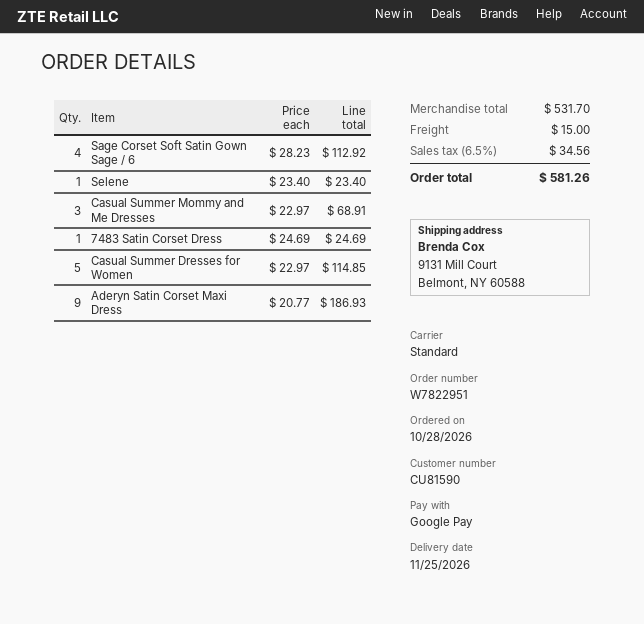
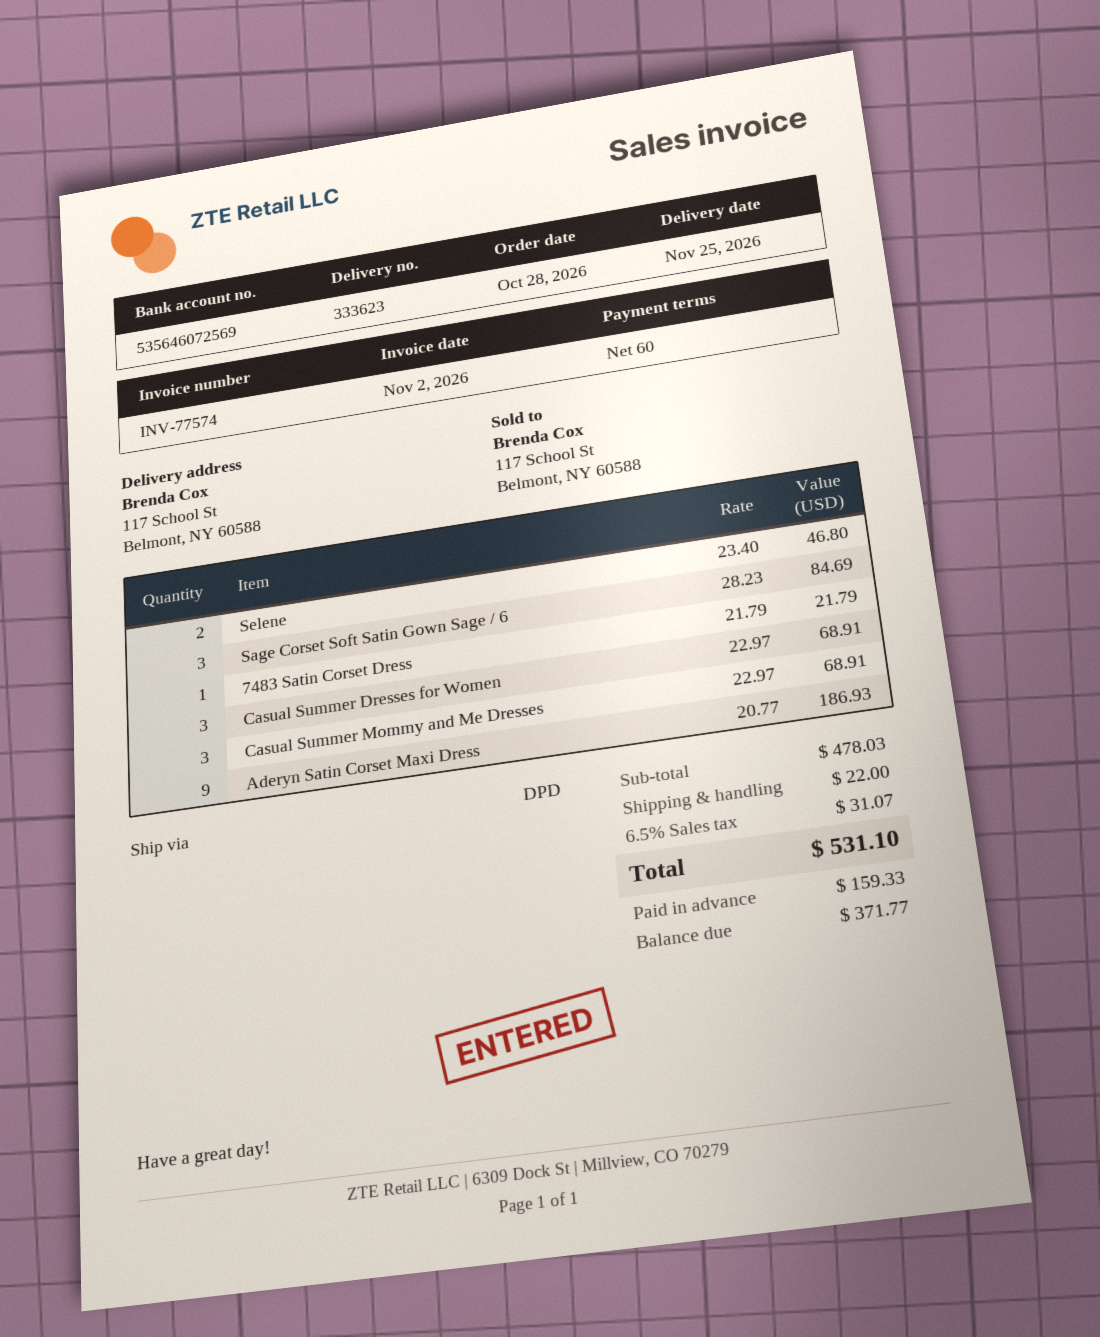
shipping method: standard -> DPD
ship to: 9131 Mill Court, Belmont, NY 60588 -> 117 School St, Belmont, NY 60588
Sage Corset Soft Satin Gown Sage / 6: 4 x 28.23 = 112.92 -> 3 x 28.23 = 84.69
Selene: 1 x 23.40 = 23.40 -> 2 x 23.40 = 46.80
7483 Satin Corset Dress: 1 x 24.69 = 24.69 -> 1 x 21.79 = 21.79
Casual Summer Dresses for Women: 5 x 22.97 = 114.85 -> 3 x 22.97 = 68.91
subtotal: 531.70 -> 478.03
shipping: 15.00 -> 22.00
tax: 6.5% = 34.56 -> 6.5% = 31.07
total: 581.26 -> 531.10

